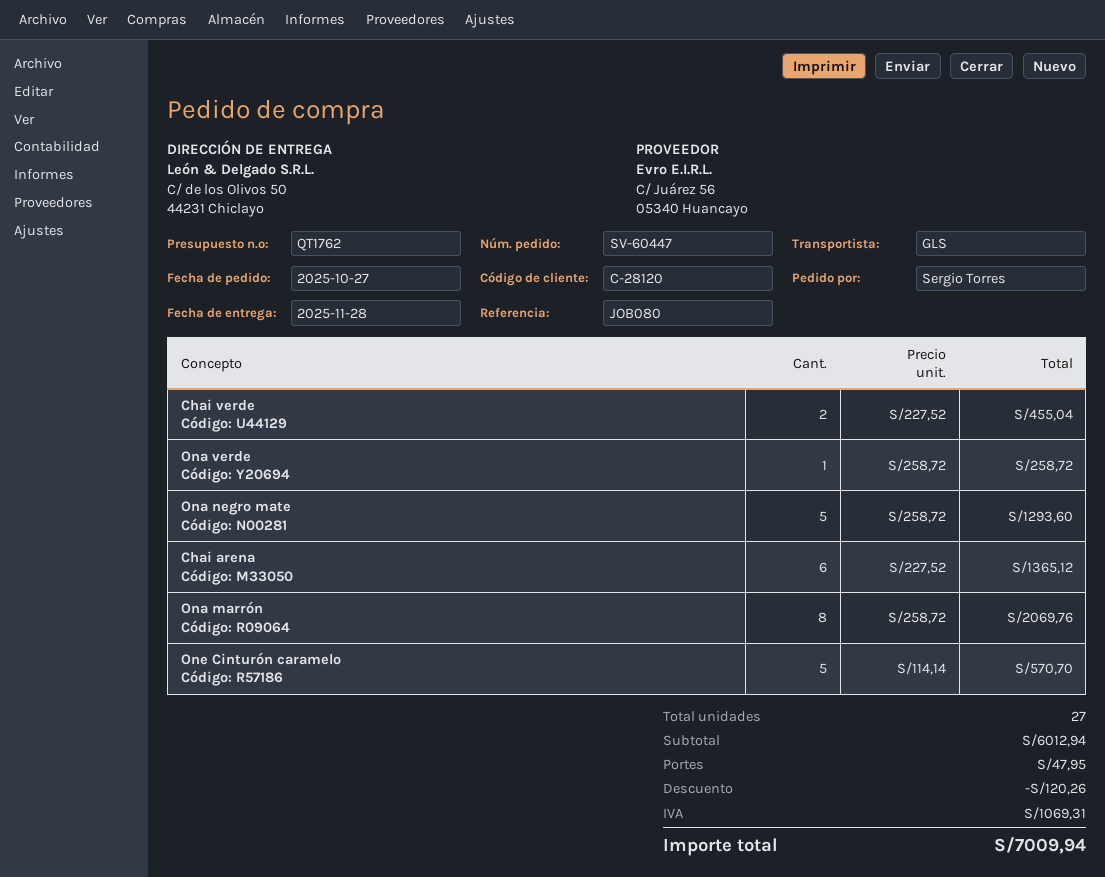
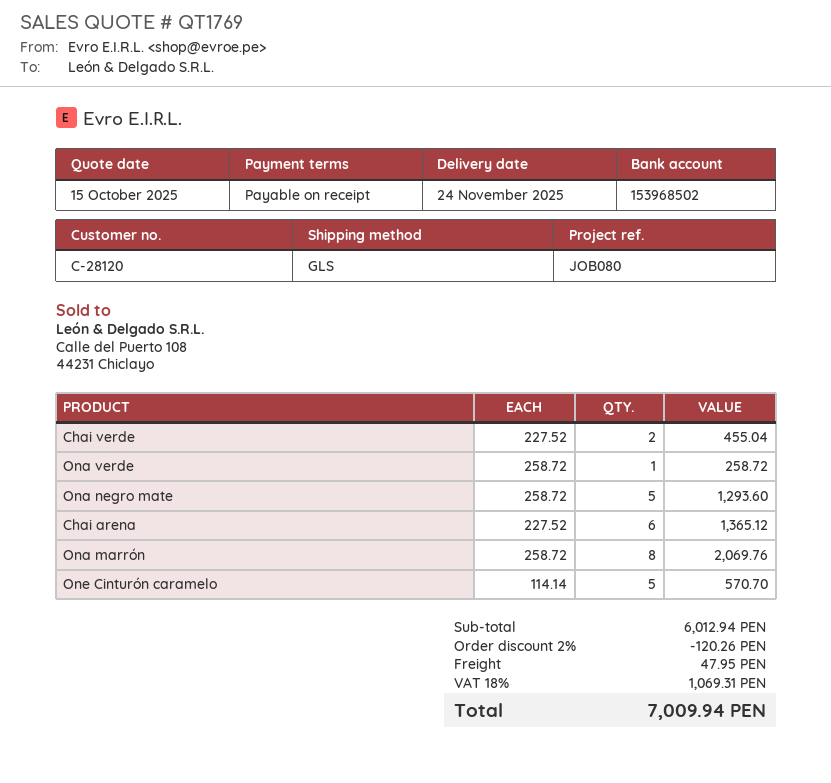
quote number: QT1762 -> QT1769
delivery date: 2025-11-28 -> 2025-11-24

